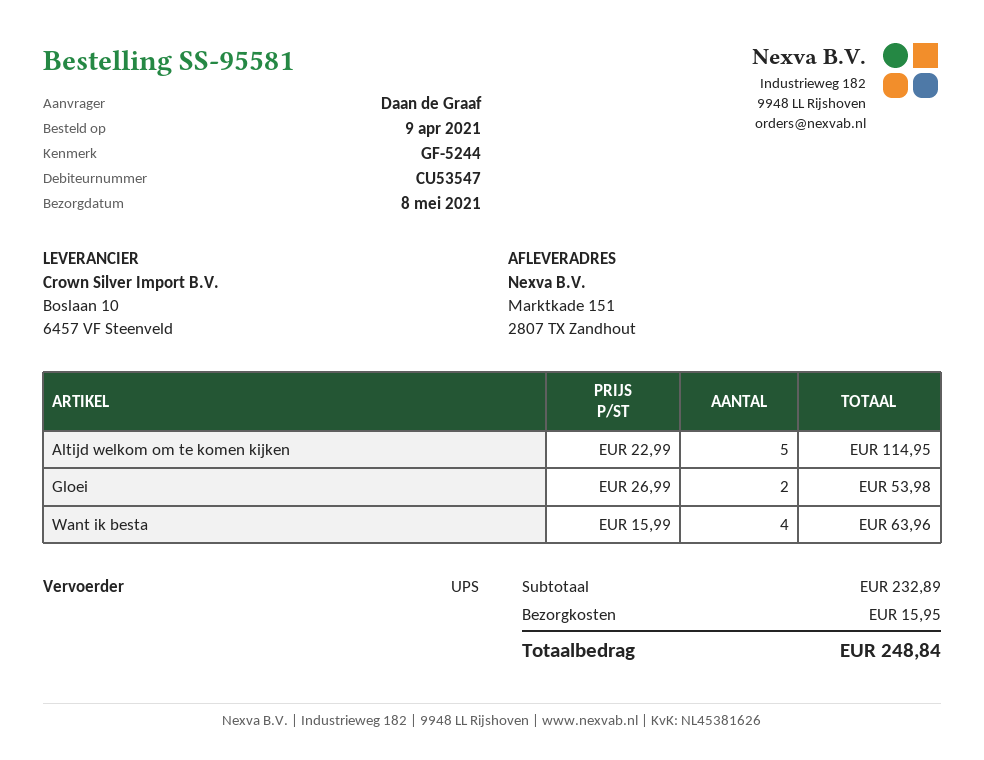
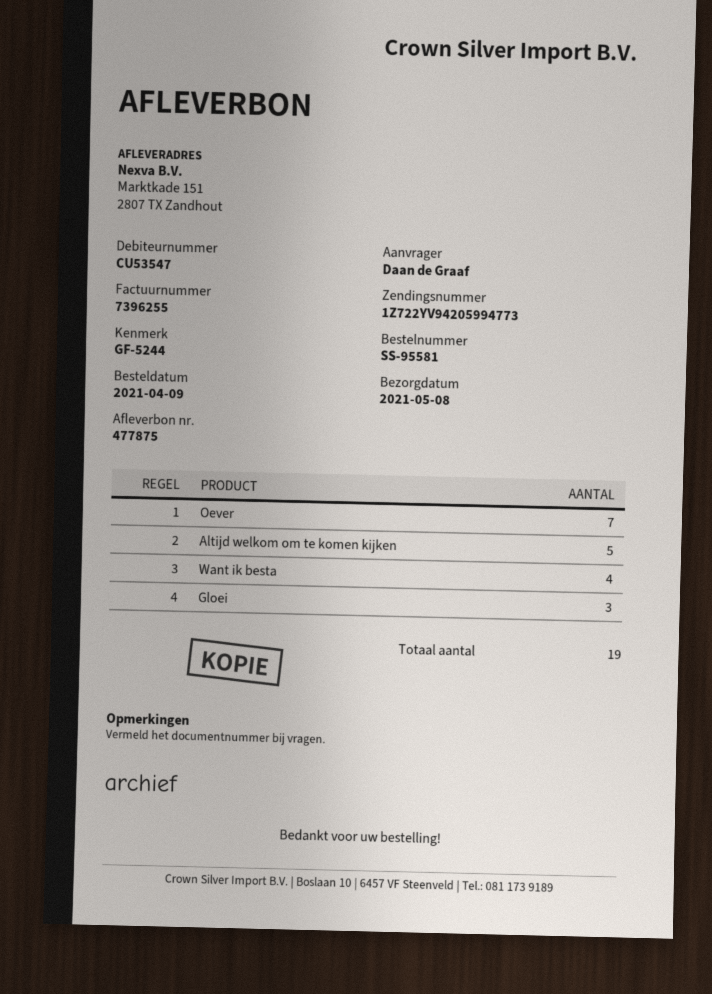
Gloei: 2 -> 3
Oever: none -> 7

